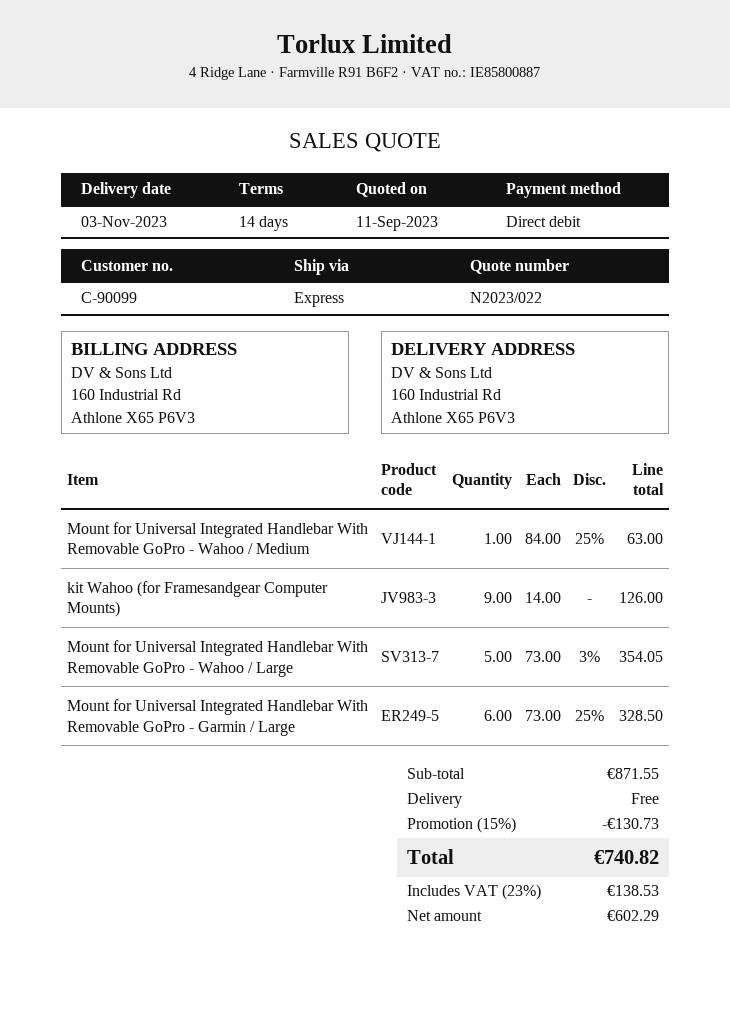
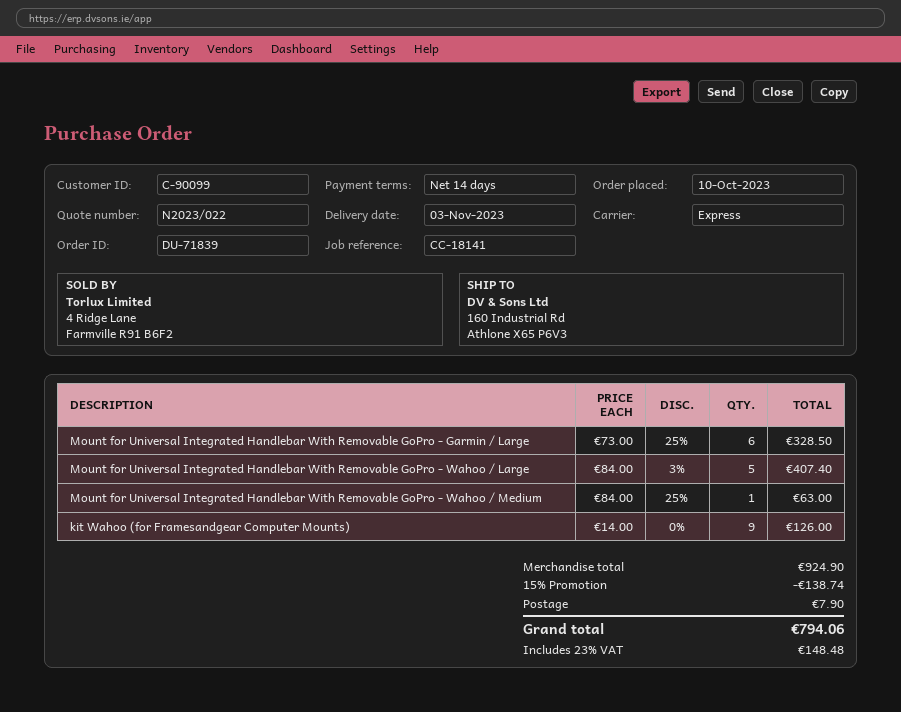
Mount for Universal Integrated Handlebar With Removable GoPro - Wahoo / Large: 5 x 73.00 - 3% = 354.05 -> 5 x 84.00 - 3% = 407.40
subtotal: 871.55 -> 924.90
discount: 15% = 130.73 -> 15% = 138.74
shipping: 0.00 -> 7.90
tax: 23% = 138.53 -> 23% = 148.48
total: 740.82 -> 794.06

